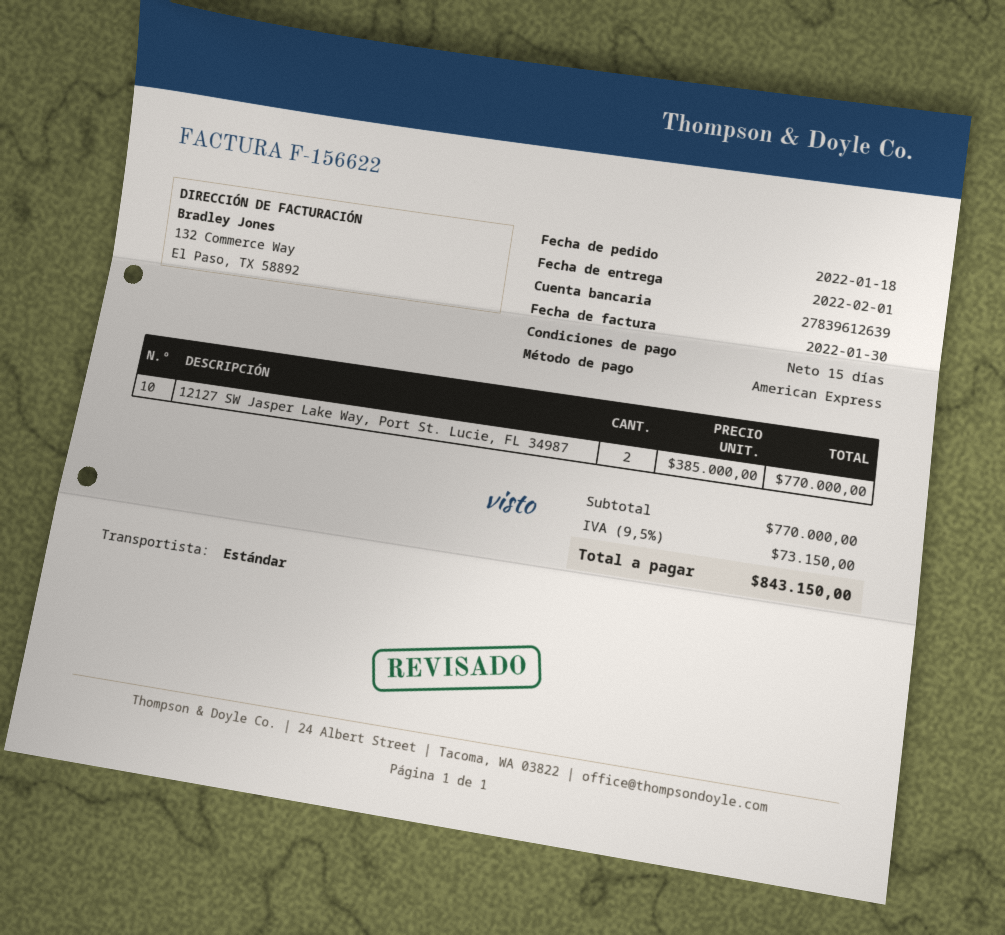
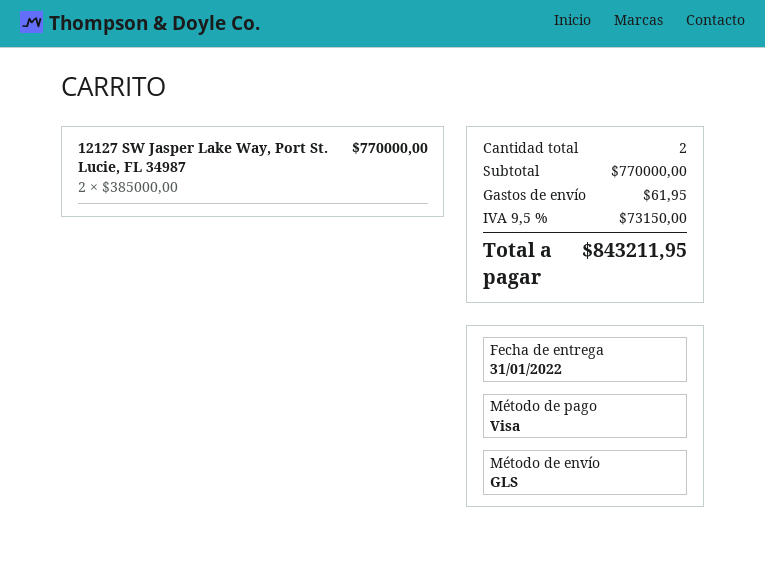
delivery date: 2022-02-01 -> 2022-01-31
payment method: American Express -> Visa
shipping method: standard -> GLS
shipping: none -> 61.95
total: 843150.00 -> 843211.95

